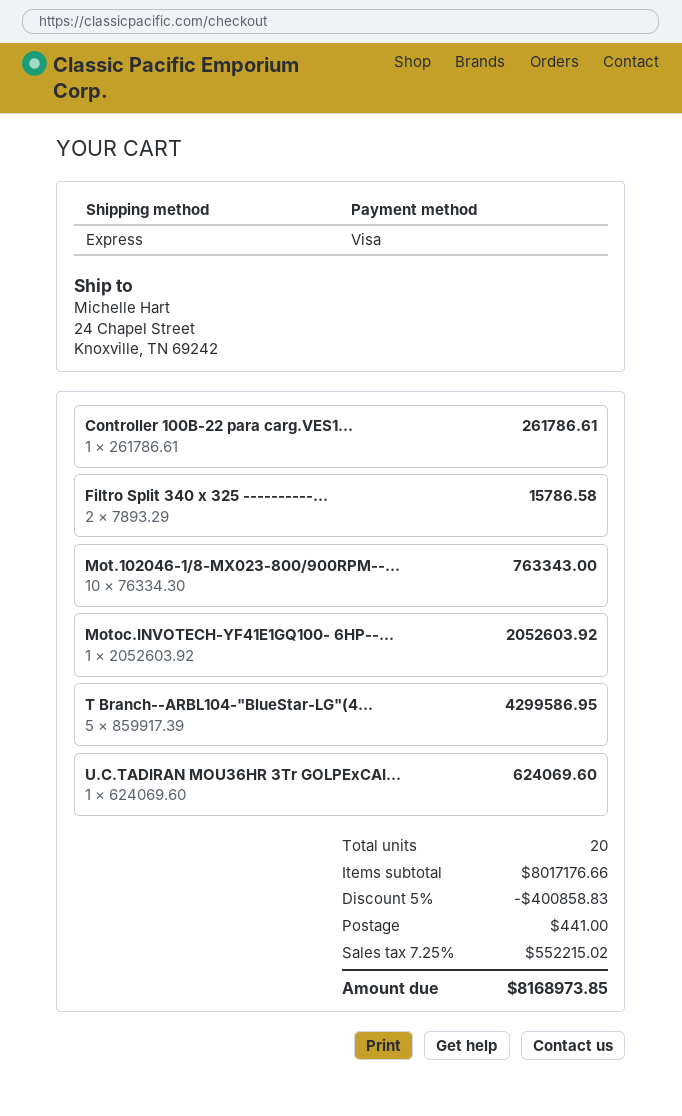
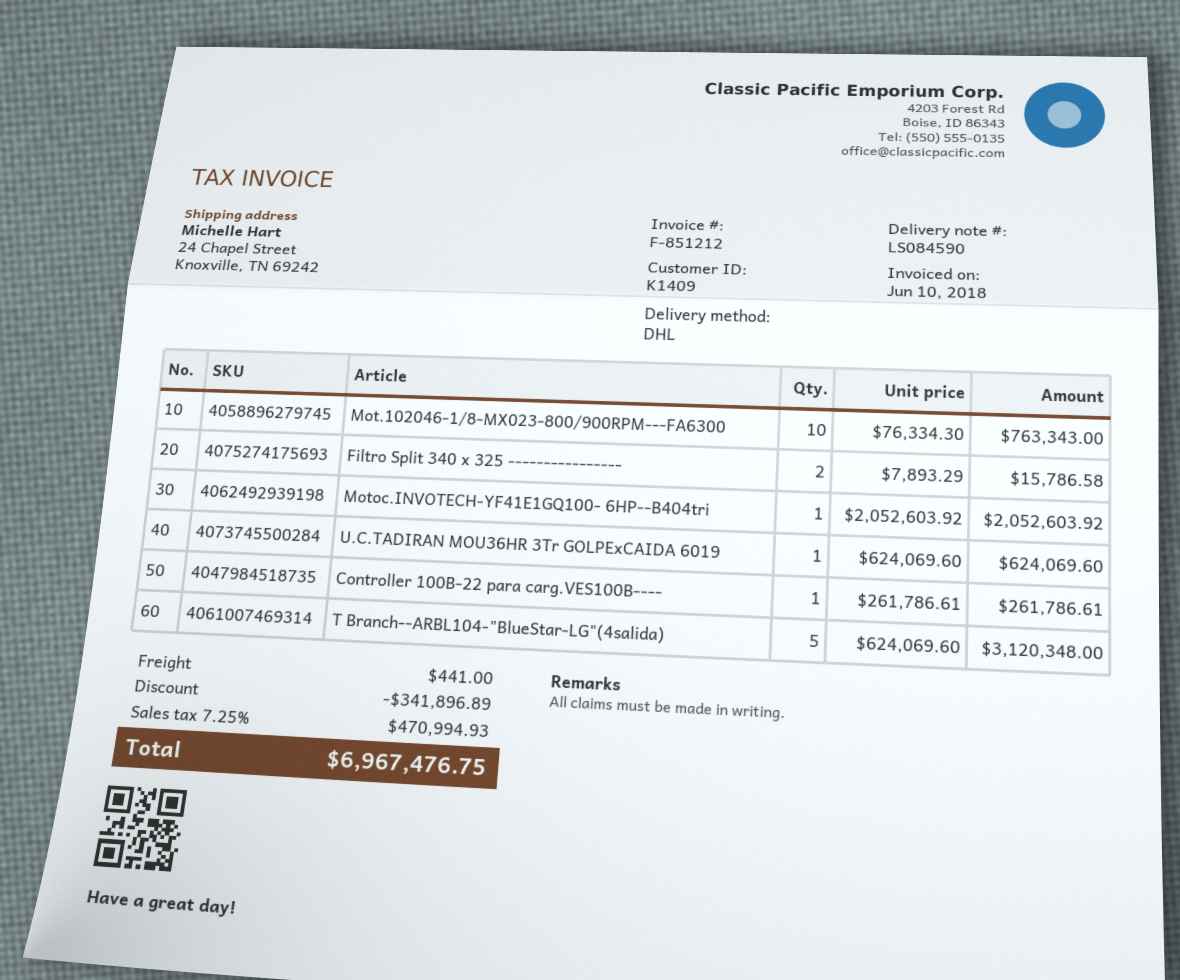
shipping method: express -> DHL
T Branch--ARBL104-"BlueStar-LG"(4...: 5 x 859917.39 = 4299586.95 -> 5 x 624069.60 = 3120348.00
discount: 400858.83 -> 341896.89
tax: 7.25% = 552215.02 -> 7.25% = 470994.93
total: 8168973.85 -> 6967476.75

